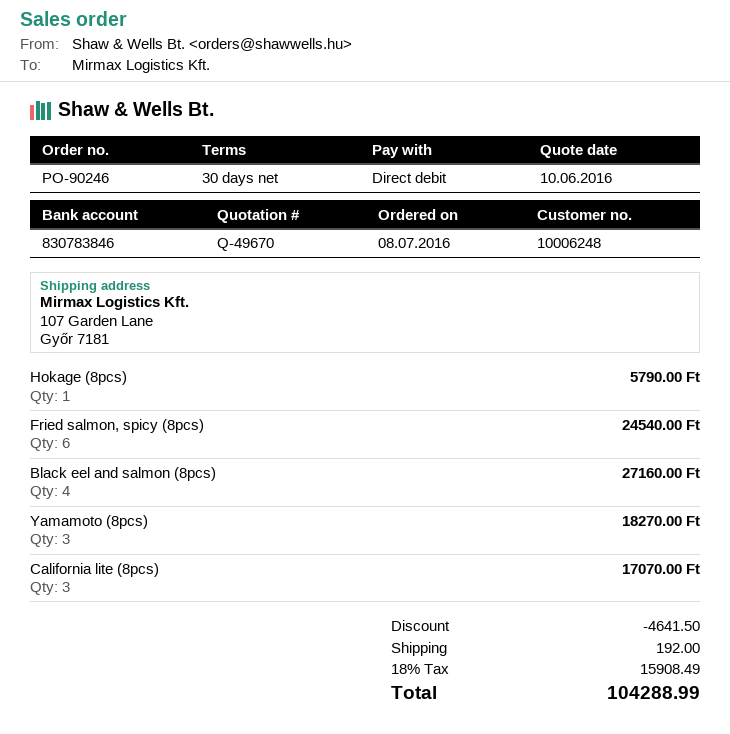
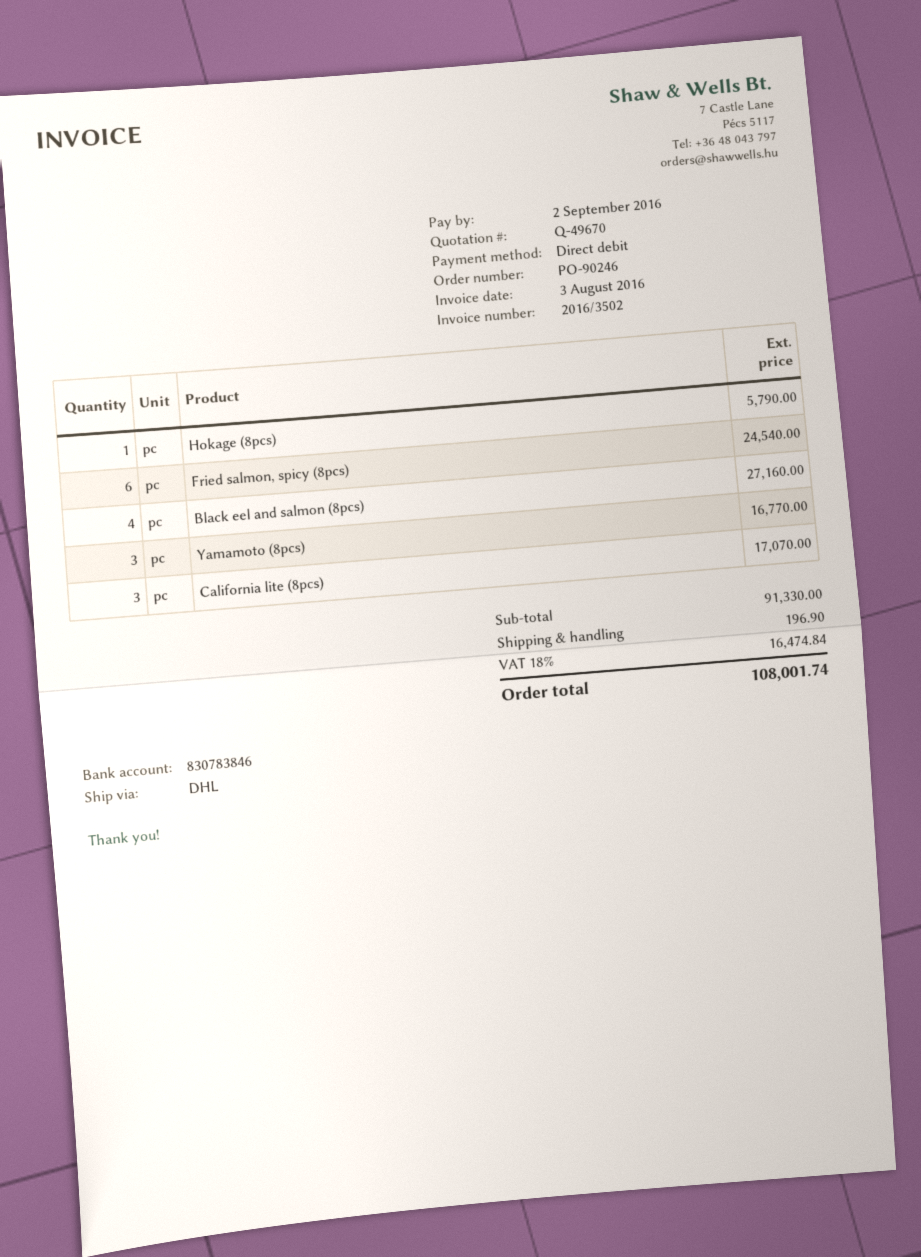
Yamamoto (8pcs): 3 for 18270.00 -> 3 for 16770.00
discount: 4641.50 -> none
shipping: 192.00 -> 196.90
tax: 18% = 15908.49 -> 18% = 16474.84
total: 104288.99 -> 108001.74

